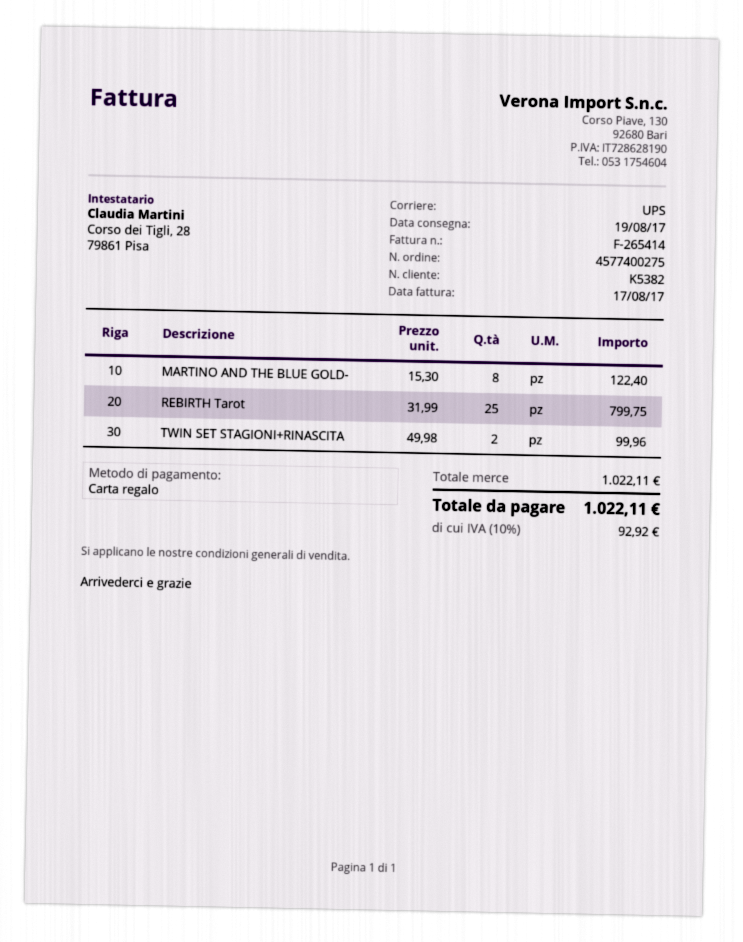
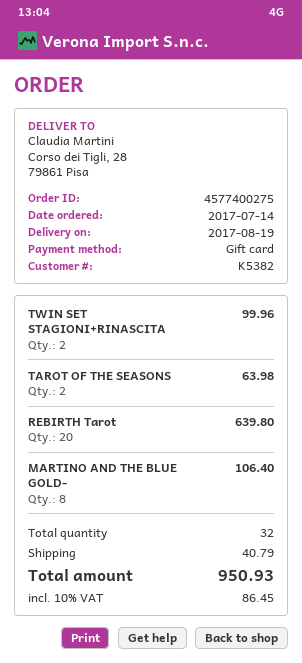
MARTINO AND THE BLUE GOLD-: 8 for 122.40 -> 8 for 106.40
REBIRTH Tarot: 25 for 799.75 -> 20 for 639.80
TAROT OF THE SEASONS: none -> 2 for 63.98
shipping: none -> 40.79
tax: 10% = 92.92 -> 10% = 86.45
total: 1022.11 -> 950.93

